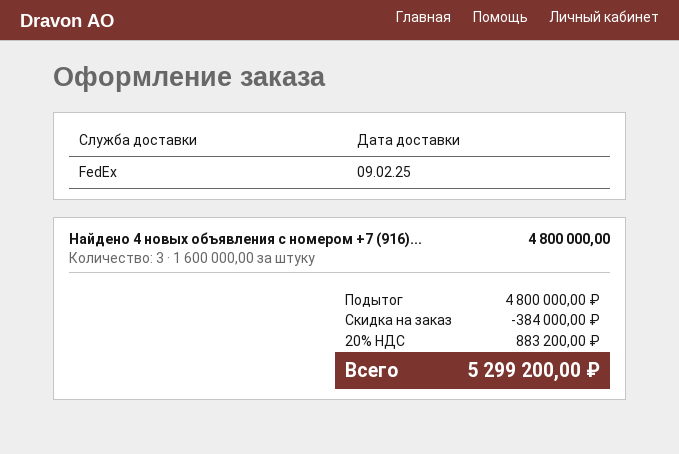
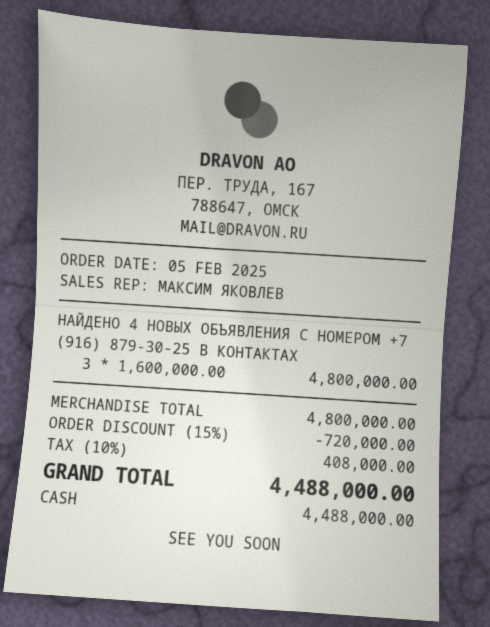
discount: 384000.00 -> 720000.00
tax: 20% = 883200.00 -> 10% = 408000.00
total: 5299200.00 -> 4488000.00

